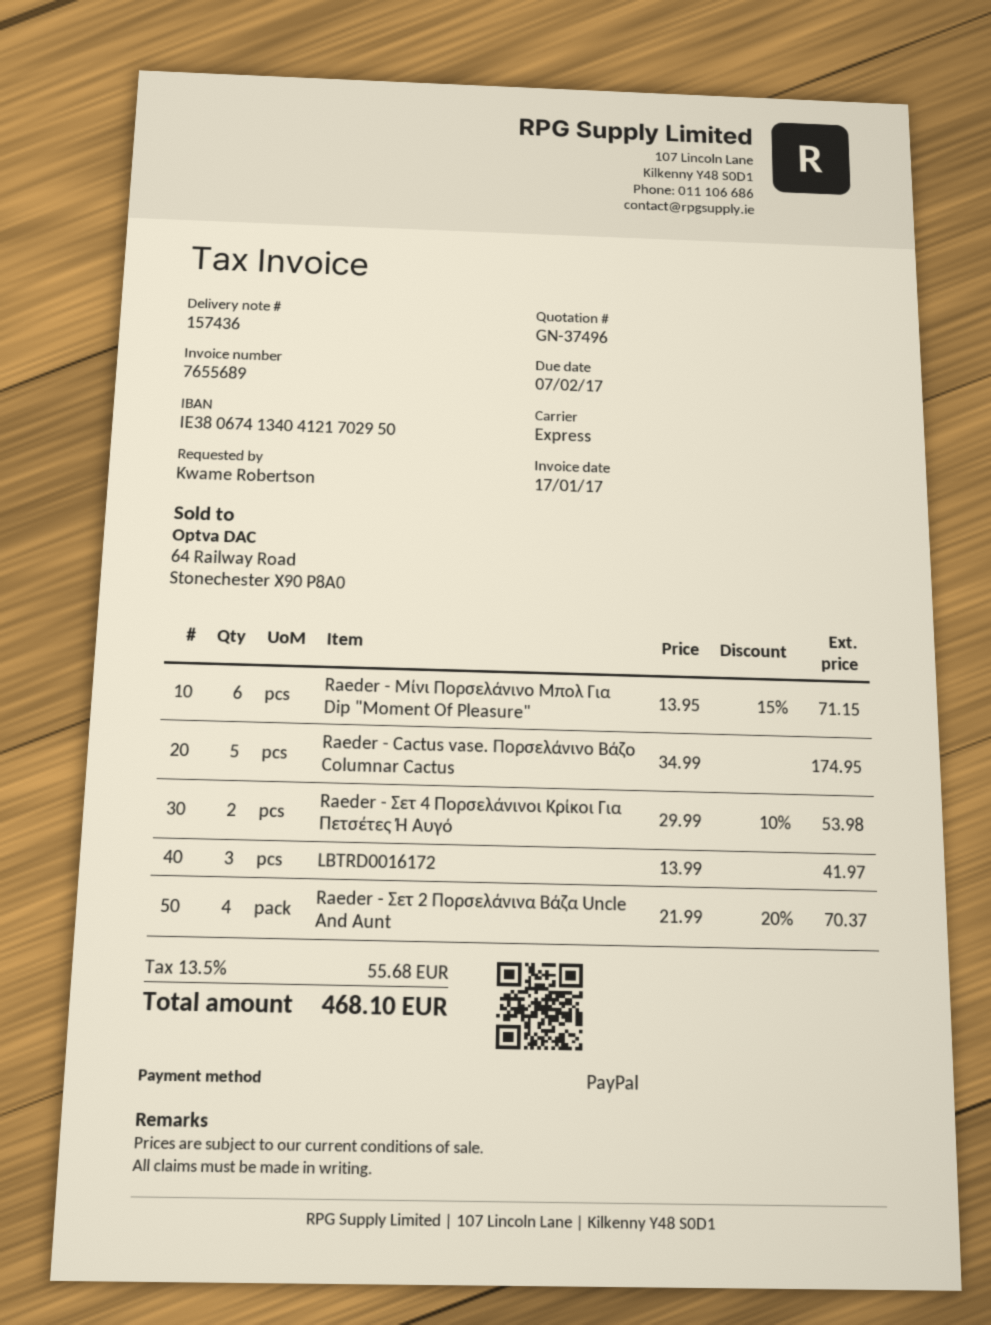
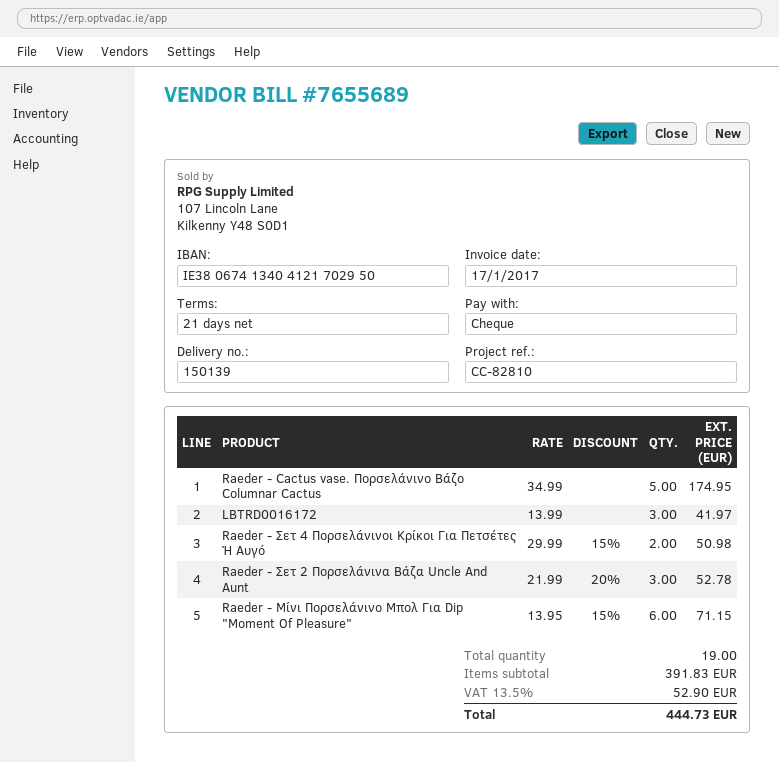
delivery note number: 157436 -> 150139
payment method: PayPal -> cheque
Raeder - Σετ 4 Πορσελάνινοι Κρίκοι Για Πετσέτες Ή Αυγό: 2 x 29.99 - 10% = 53.98 -> 2 x 29.99 - 15% = 50.98
Raeder - Σετ 2 Πορσελάνινα Βάζα Uncle And Aunt: 4 x 21.99 - 20% = 70.37 -> 3 x 21.99 - 20% = 52.78
tax: 13.5% = 55.68 -> 13.5% = 52.90
total: 468.10 -> 444.73

